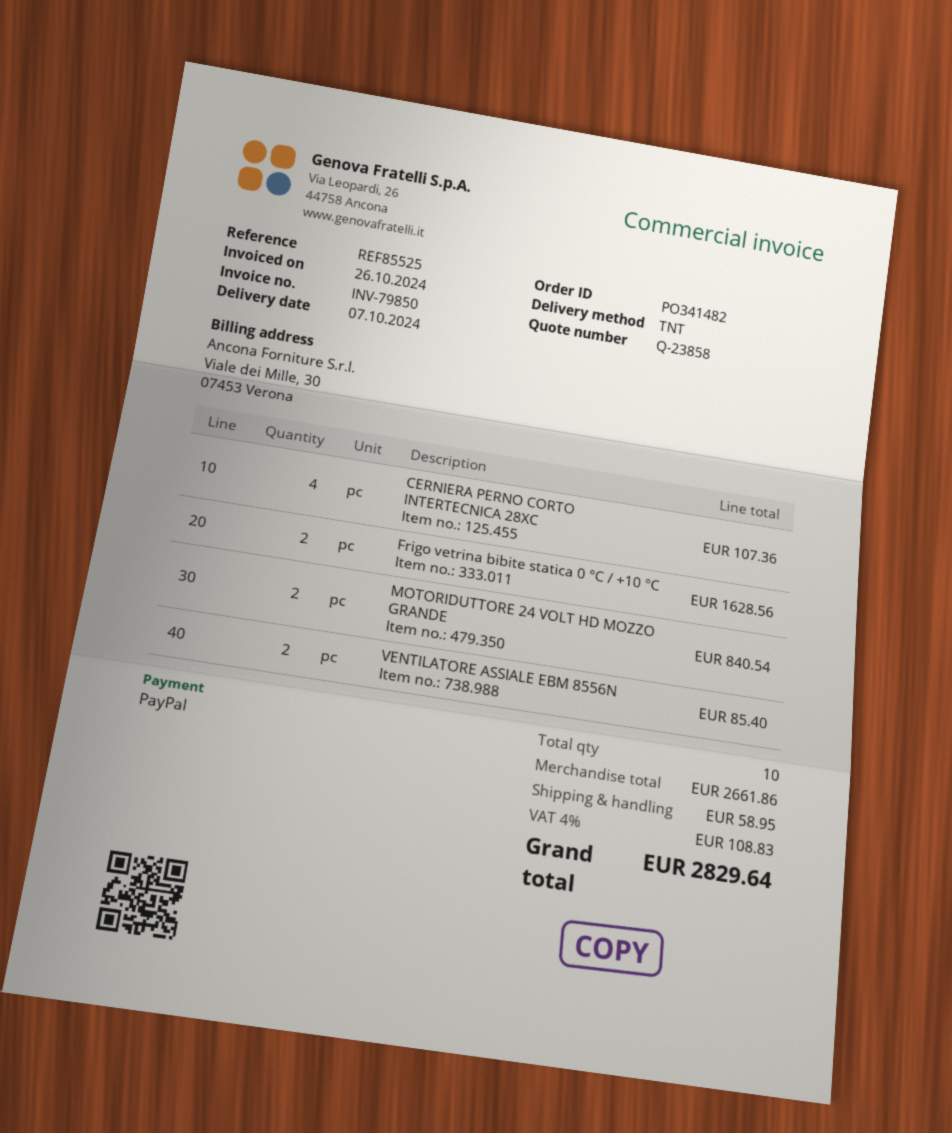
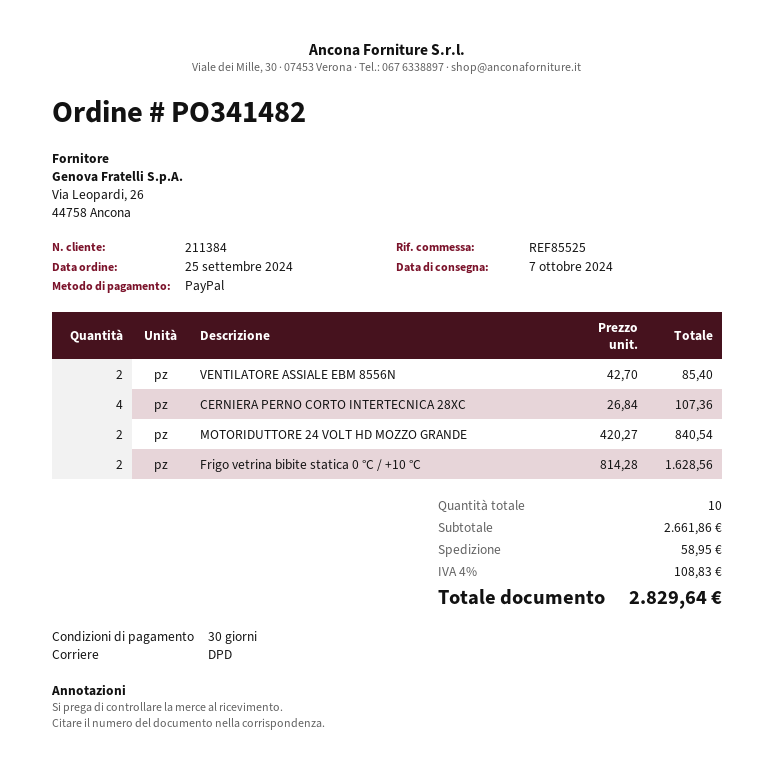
shipping method: TNT -> DPD

